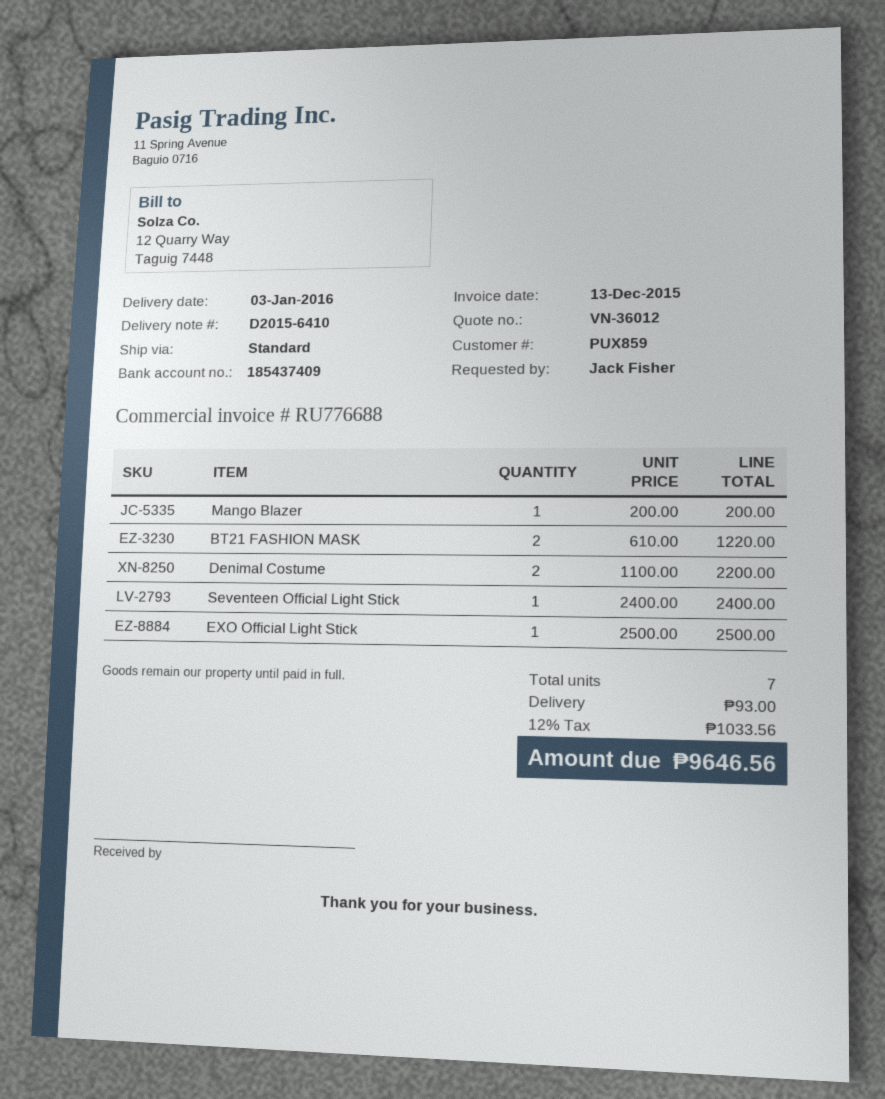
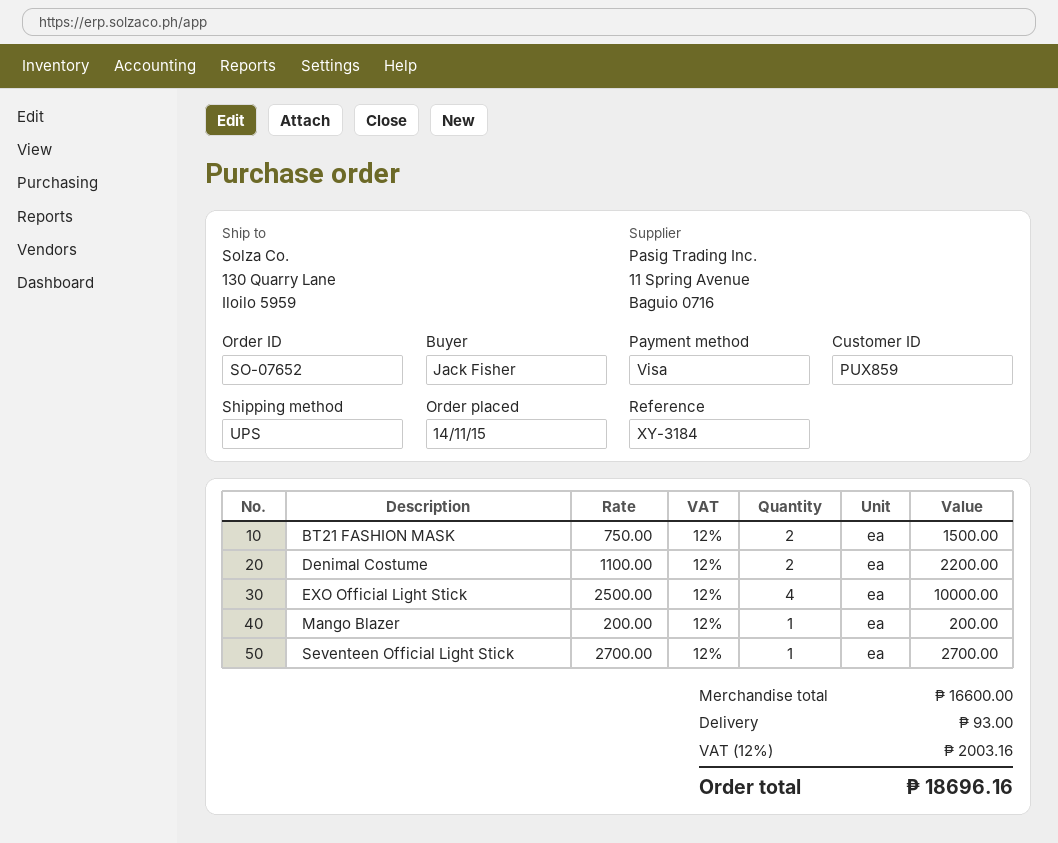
shipping method: standard -> UPS
BT21 FASHION MASK: 2 x 610.00 = 1220.00 -> 2 x 750.00 = 1500.00
Seventeen Official Light Stick: 1 x 2400.00 = 2400.00 -> 1 x 2700.00 = 2700.00
EXO Official Light Stick: 1 x 2500.00 = 2500.00 -> 4 x 2500.00 = 10000.00
tax: 12% = 1033.56 -> 12% = 2003.16
total: 9646.56 -> 18696.16

